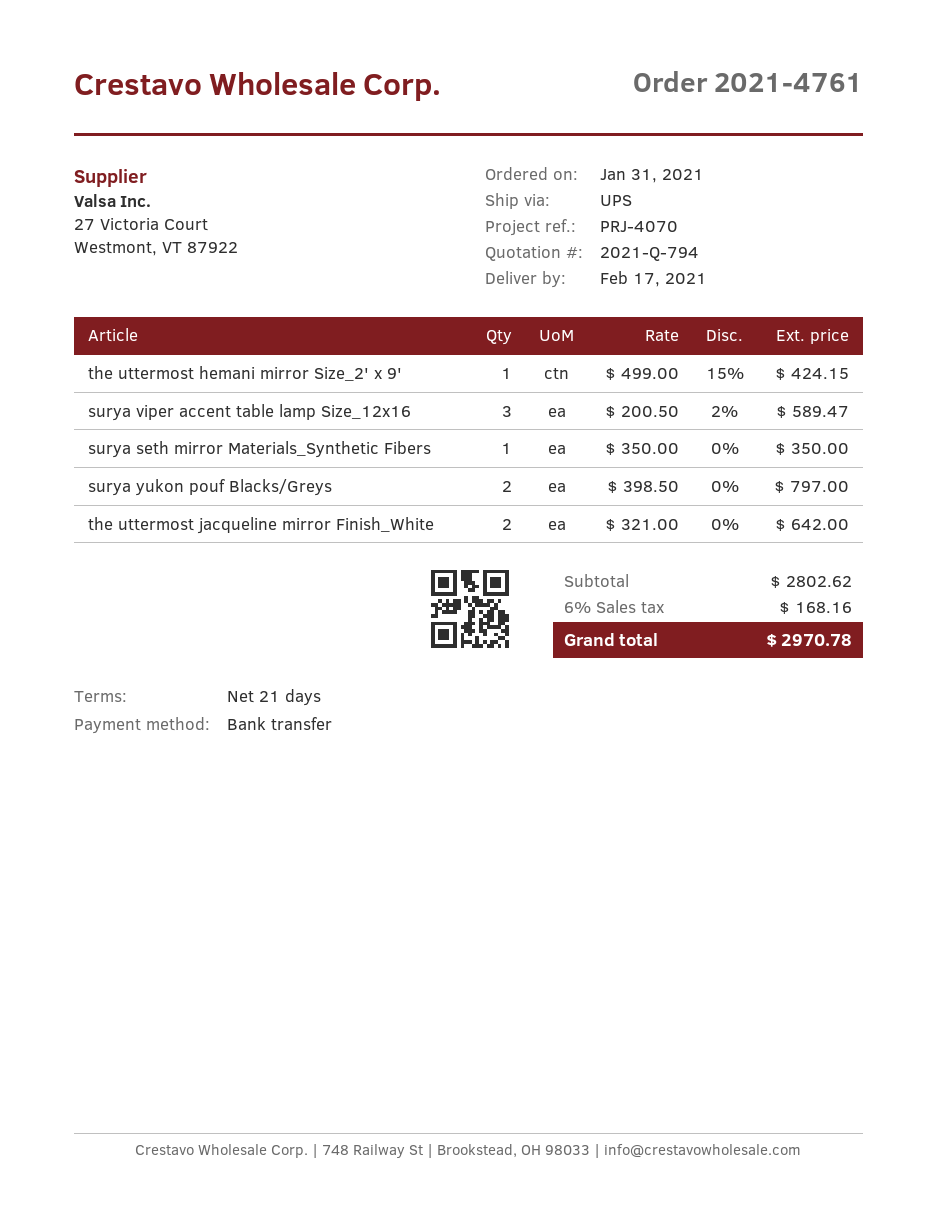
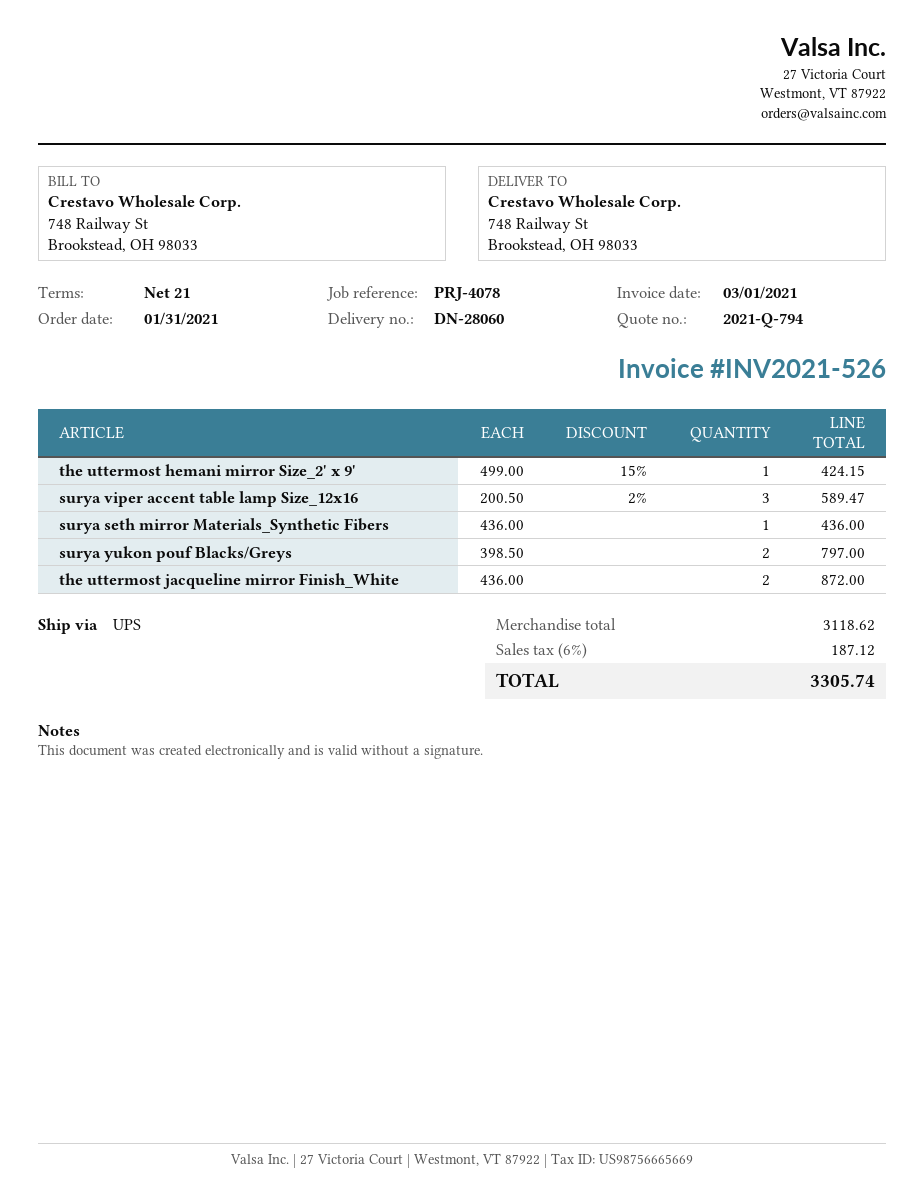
reference: PRJ-4070 -> PRJ-4078
surya seth mirror Materials_Synthetic Fibers: 1 x 350.00 = 350.00 -> 1 x 436.00 = 436.00
the uttermost jacqueline mirror Finish_White: 2 x 321.00 = 642.00 -> 2 x 436.00 = 872.00
subtotal: 2802.62 -> 3118.62
tax: 6% = 168.16 -> 6% = 187.12
total: 2970.78 -> 3305.74

